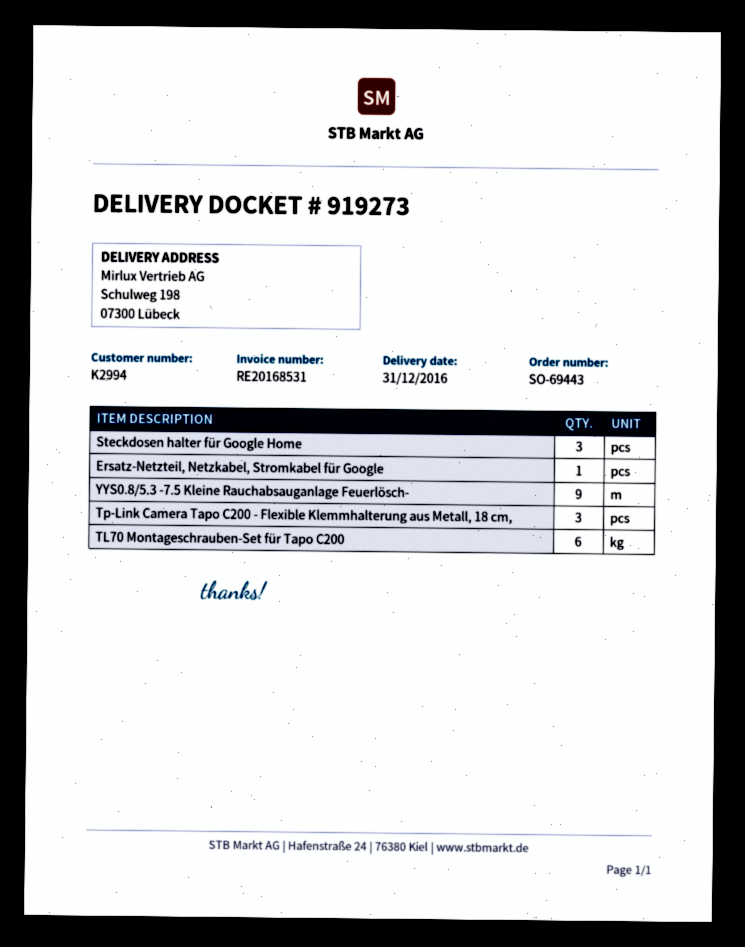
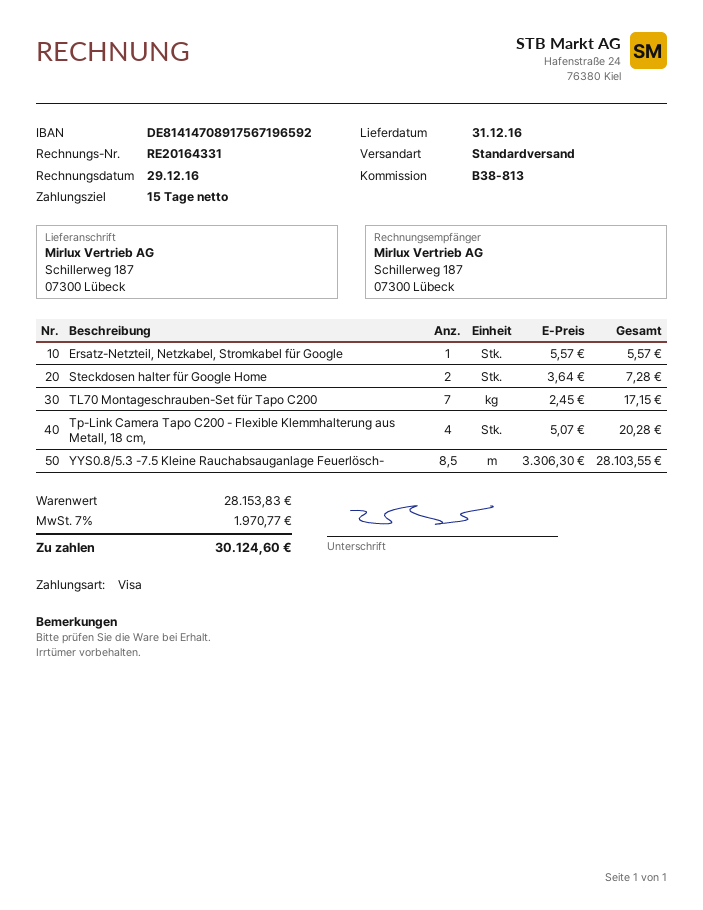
invoice number: RE20168531 -> RE20164331
ship to: Schulweg 198, 07300 Lübeck -> Schillerweg 187, 07300 Lübeck
Steckdosen halter für Google Home: 3 -> 2
YYS0.8/5.3 -7.5 Kleine Rauchabsauganlage Feuerlösch-: 9 -> 8.5
Tp-Link Camera Tapo C200 - Flexible Klemmhalterung aus Metall, 18 cm,: 3 -> 4
TL70 Montageschrauben-Set für Tapo C200: 6 -> 7

